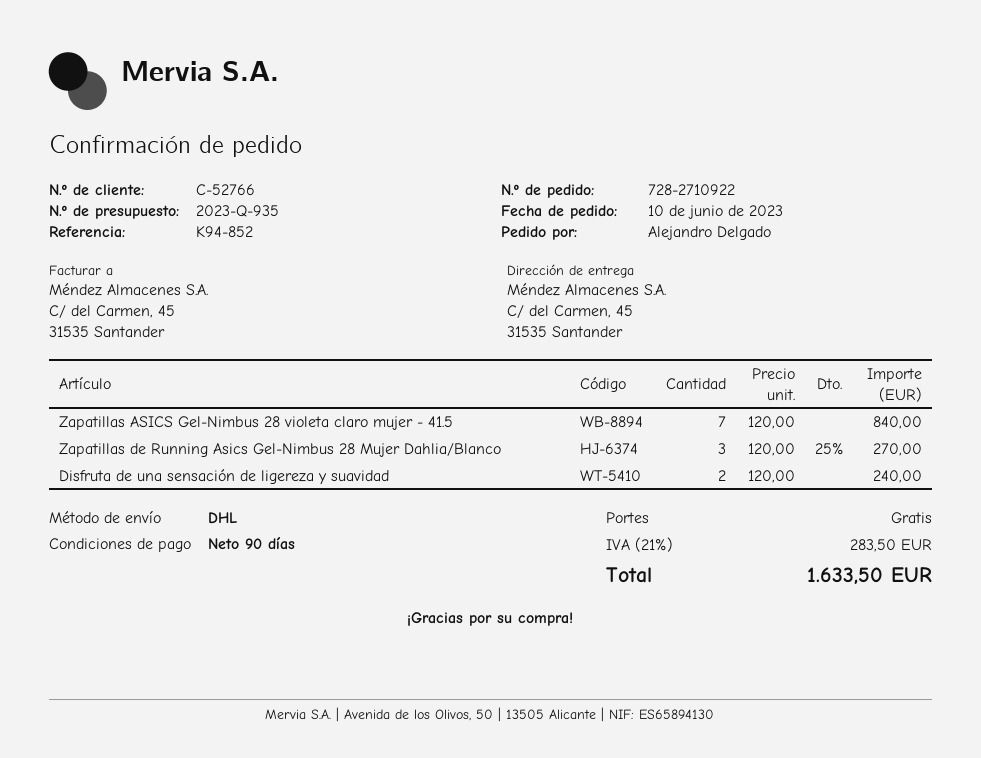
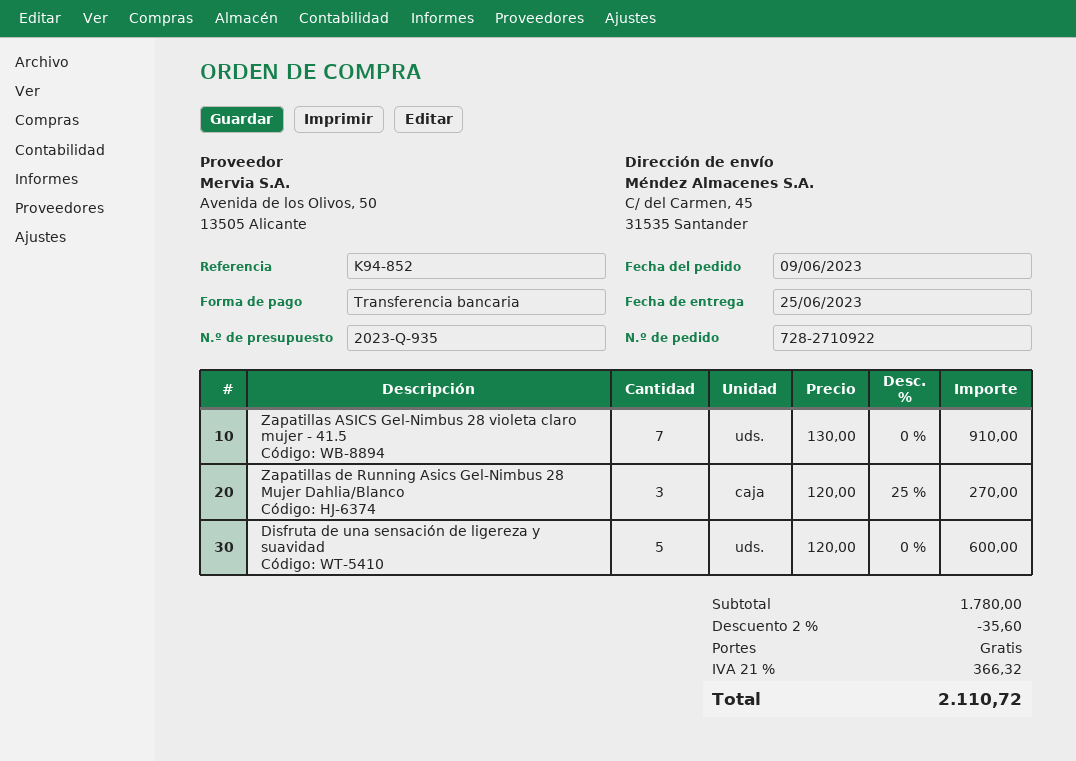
order date: 2023-06-10 -> 2023-06-09
Zapatillas ASICS Gel-Nimbus 28 violeta claro mujer - 41.5: 7 x 120.00 = 840.00 -> 7 x 130.00 = 910.00
Disfruta de una sensación de ligereza y suavidad: 2 x 120.00 = 240.00 -> 5 x 120.00 = 600.00
discount: none -> 2% = 35.60
tax: 21% = 283.50 -> 21% = 366.32
total: 1633.50 -> 2110.72

